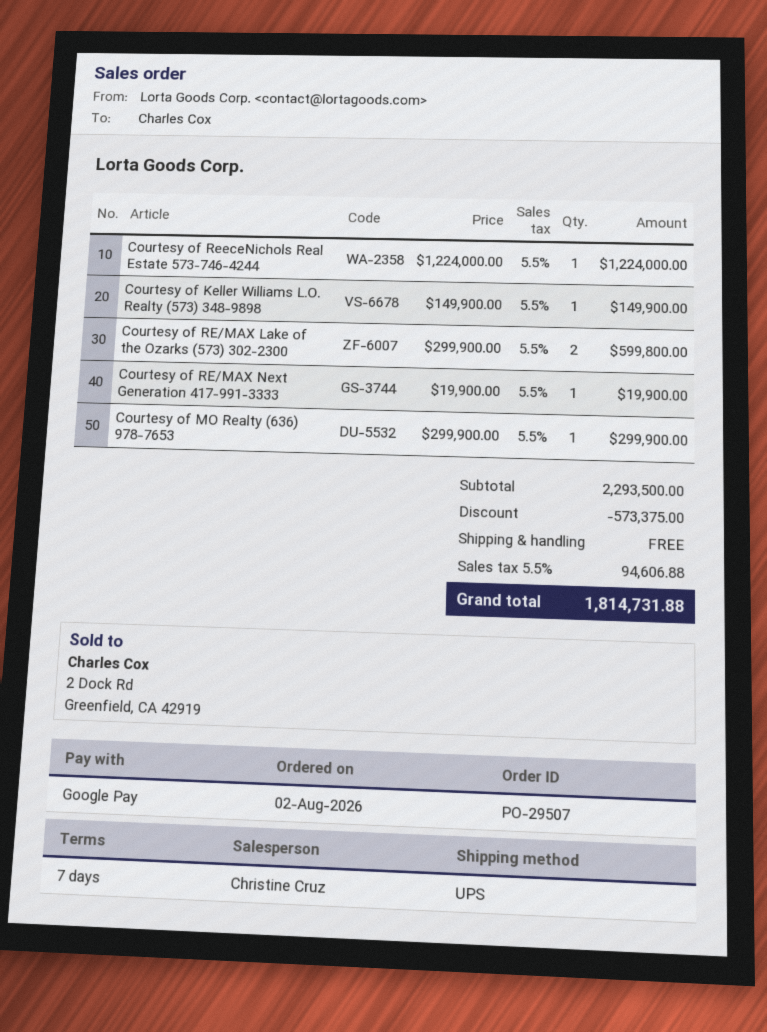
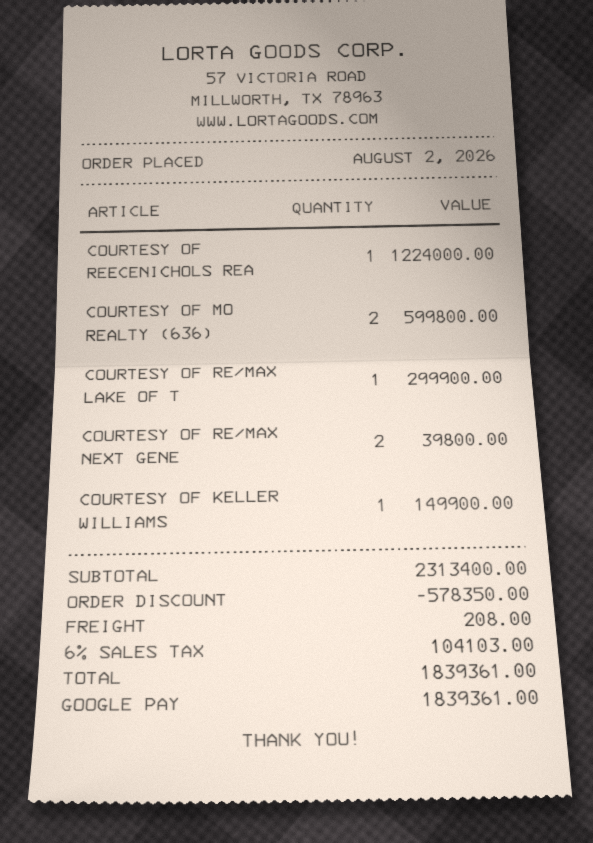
Courtesy of RE/MAX Lake of the Ozarks (573) 302-2300: 2 for 599800.00 -> 1 for 299900.00
Courtesy of RE/MAX Next Generation 417-991-3333: 1 for 19900.00 -> 2 for 39800.00
Courtesy of MO Realty (636) 978-7653: 1 for 299900.00 -> 2 for 599800.00
subtotal: 2293500.00 -> 2313400.00
discount: 573375.00 -> 578350.00
shipping: 0.00 -> 208.00
tax: 5.5% = 94606.88 -> 6% = 104103.00
total: 1814731.88 -> 1839361.00

